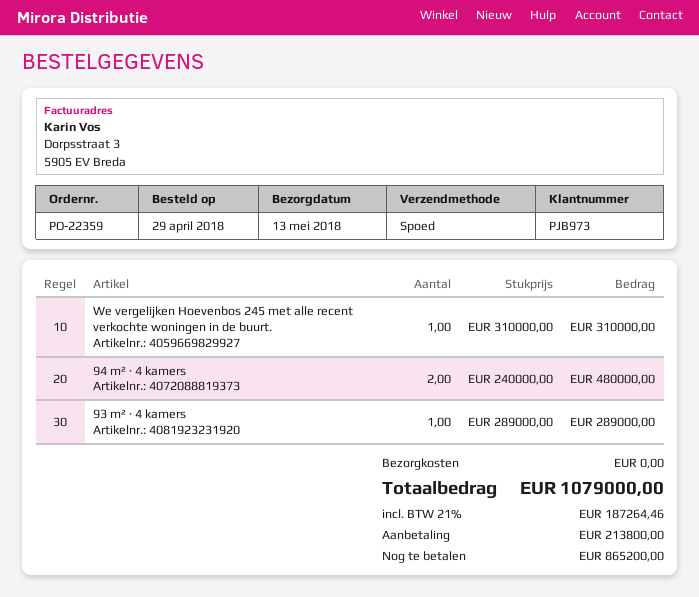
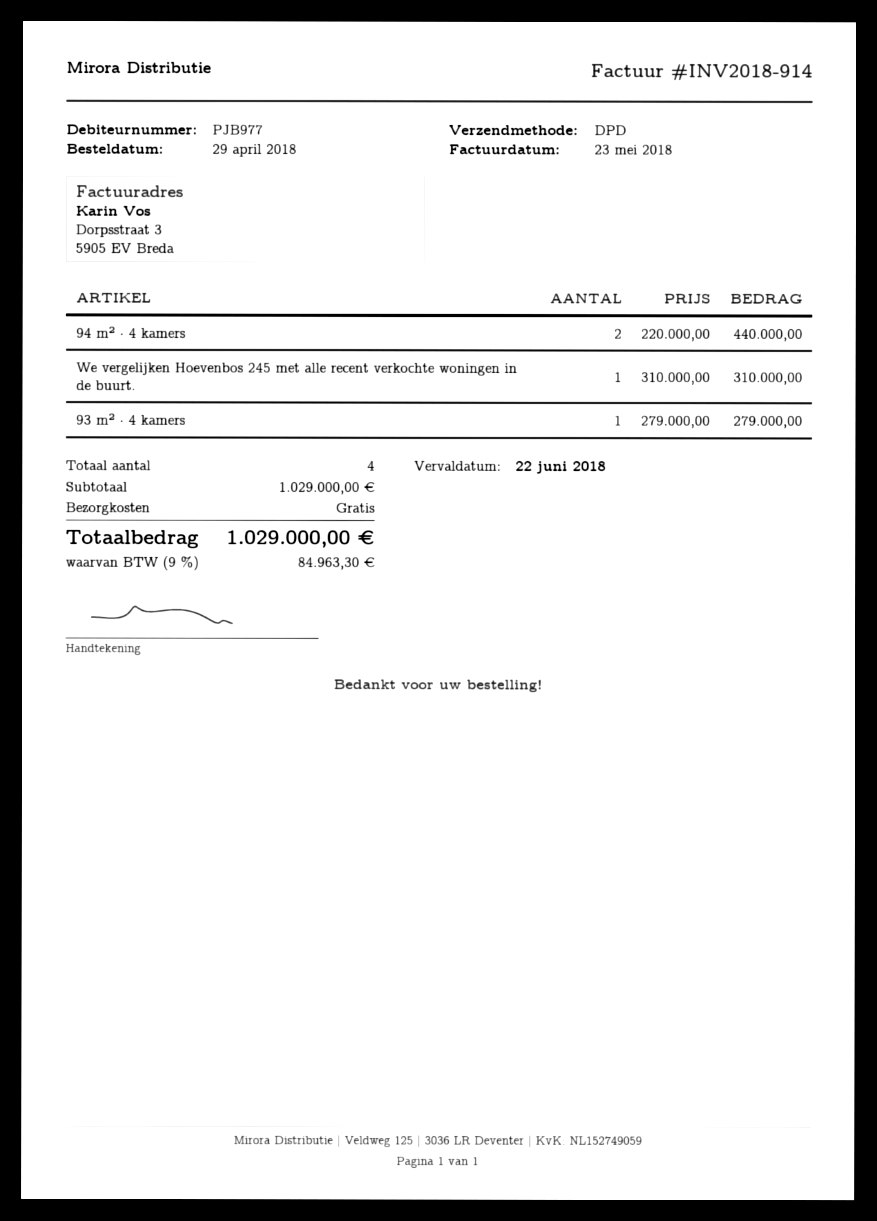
customer number: PJB973 -> PJB977
shipping method: express -> DPD
94 m² · 4 kamers: 2 x 240000.00 = 480000.00 -> 2 x 220000.00 = 440000.00
93 m² · 4 kamers: 1 x 289000.00 = 289000.00 -> 1 x 279000.00 = 279000.00
tax: 21% = 187264.46 -> 9% = 84963.30
total: 1079000.00 -> 1029000.00

